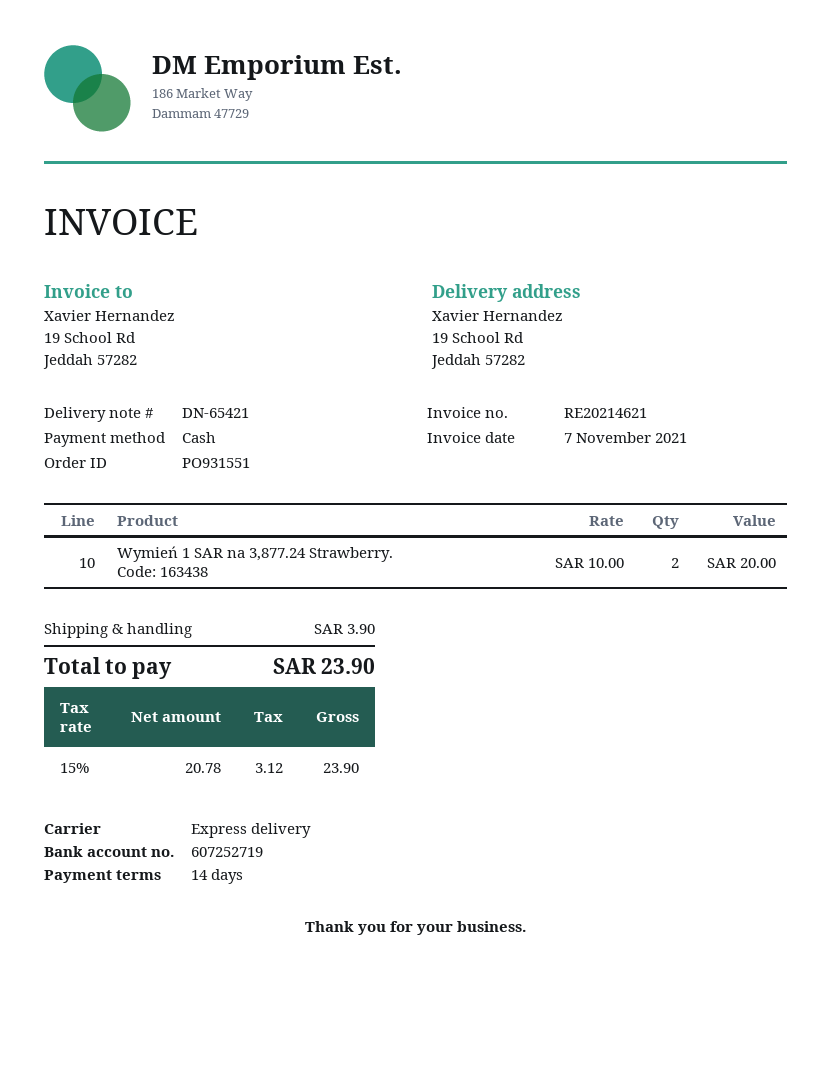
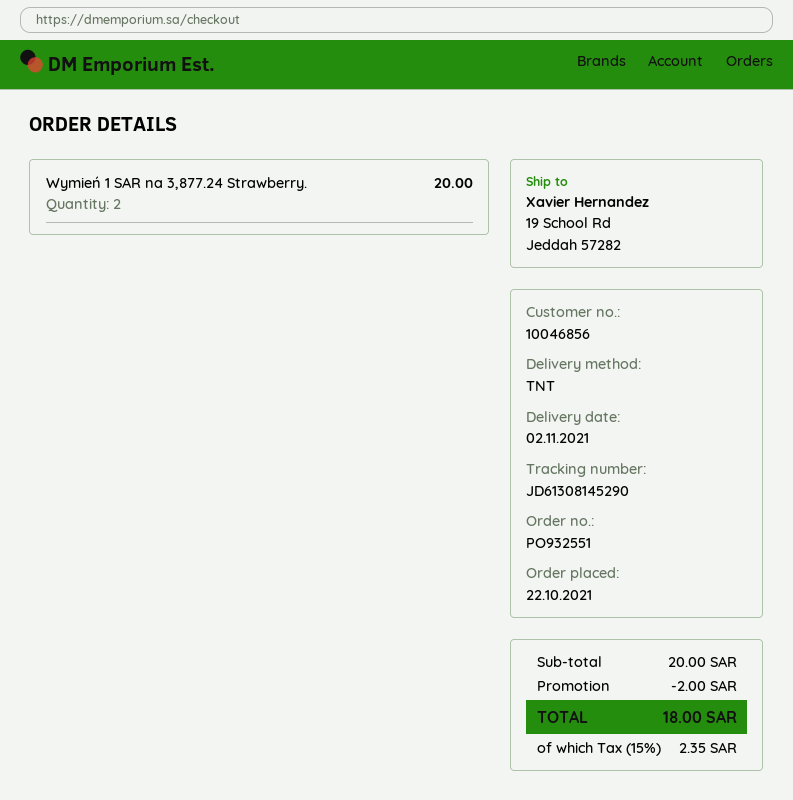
order number: PO931551 -> PO932551
shipping method: express -> TNT
discount: none -> 2.00
shipping: 3.90 -> none
tax: 15% = 3.12 -> 15% = 2.35
total: 23.90 -> 18.00

